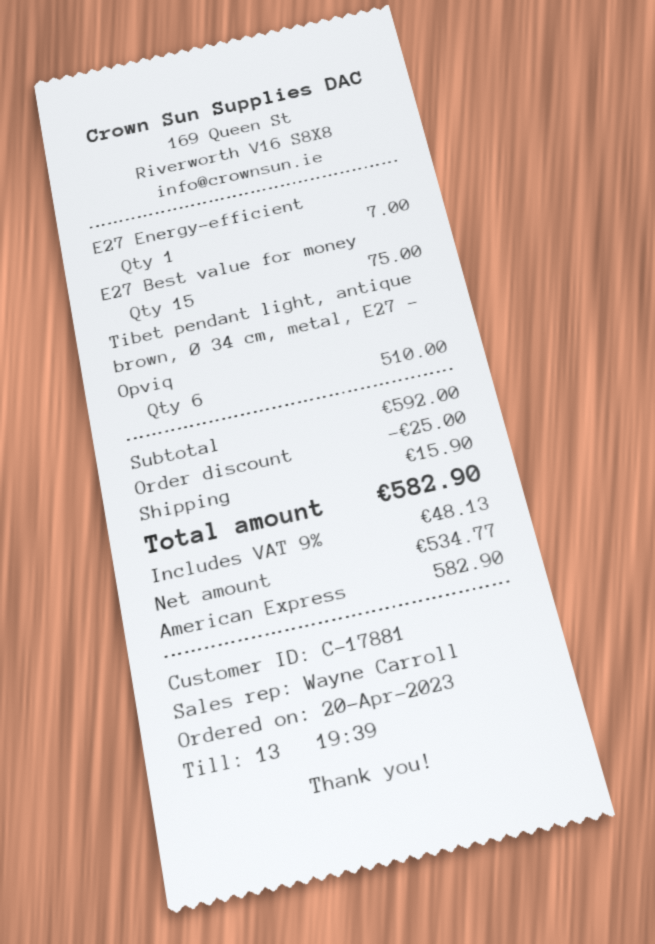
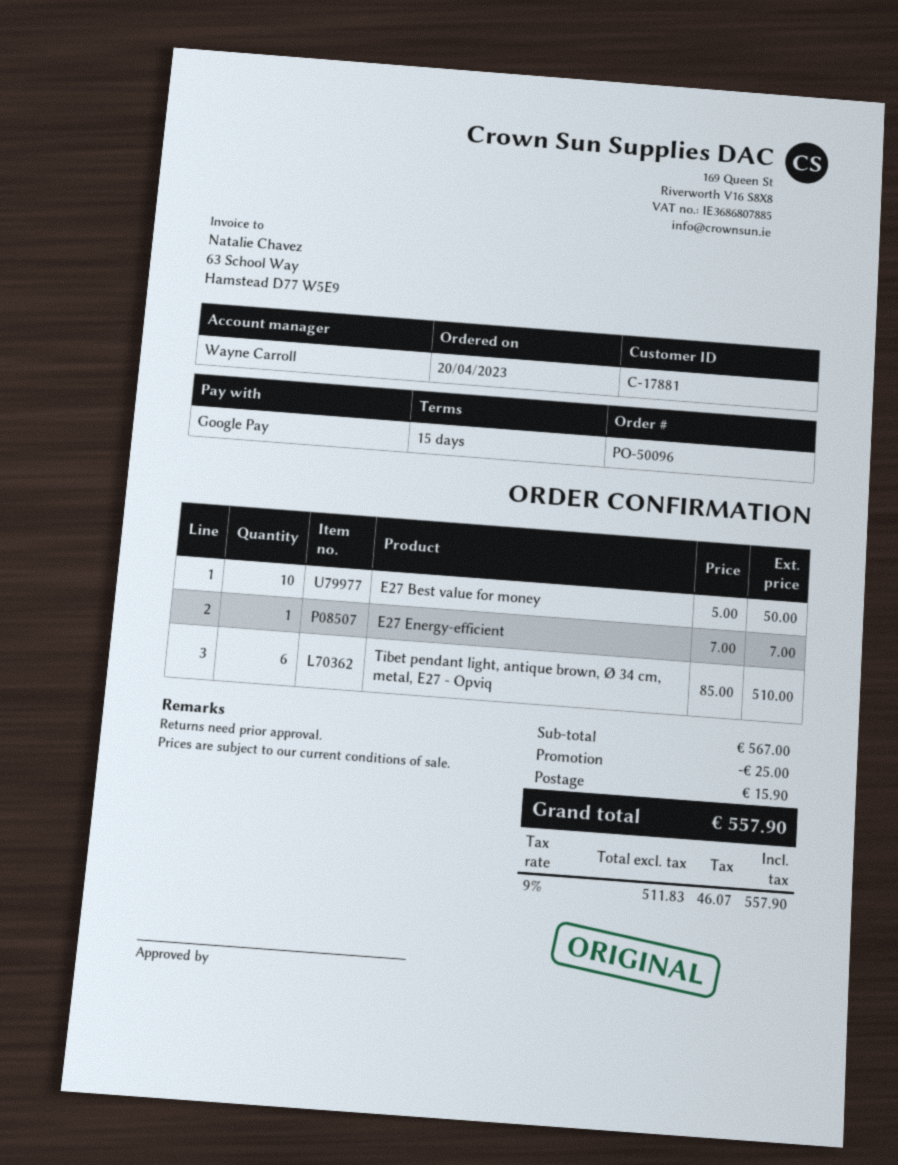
payment method: American Express -> Google Pay
E27 Best value for money: 15 for 75.00 -> 10 for 50.00
subtotal: 592.00 -> 567.00
net: 534.77 -> 511.83
tax: 9% = 48.13 -> 9% = 46.07
total: 582.90 -> 557.90

